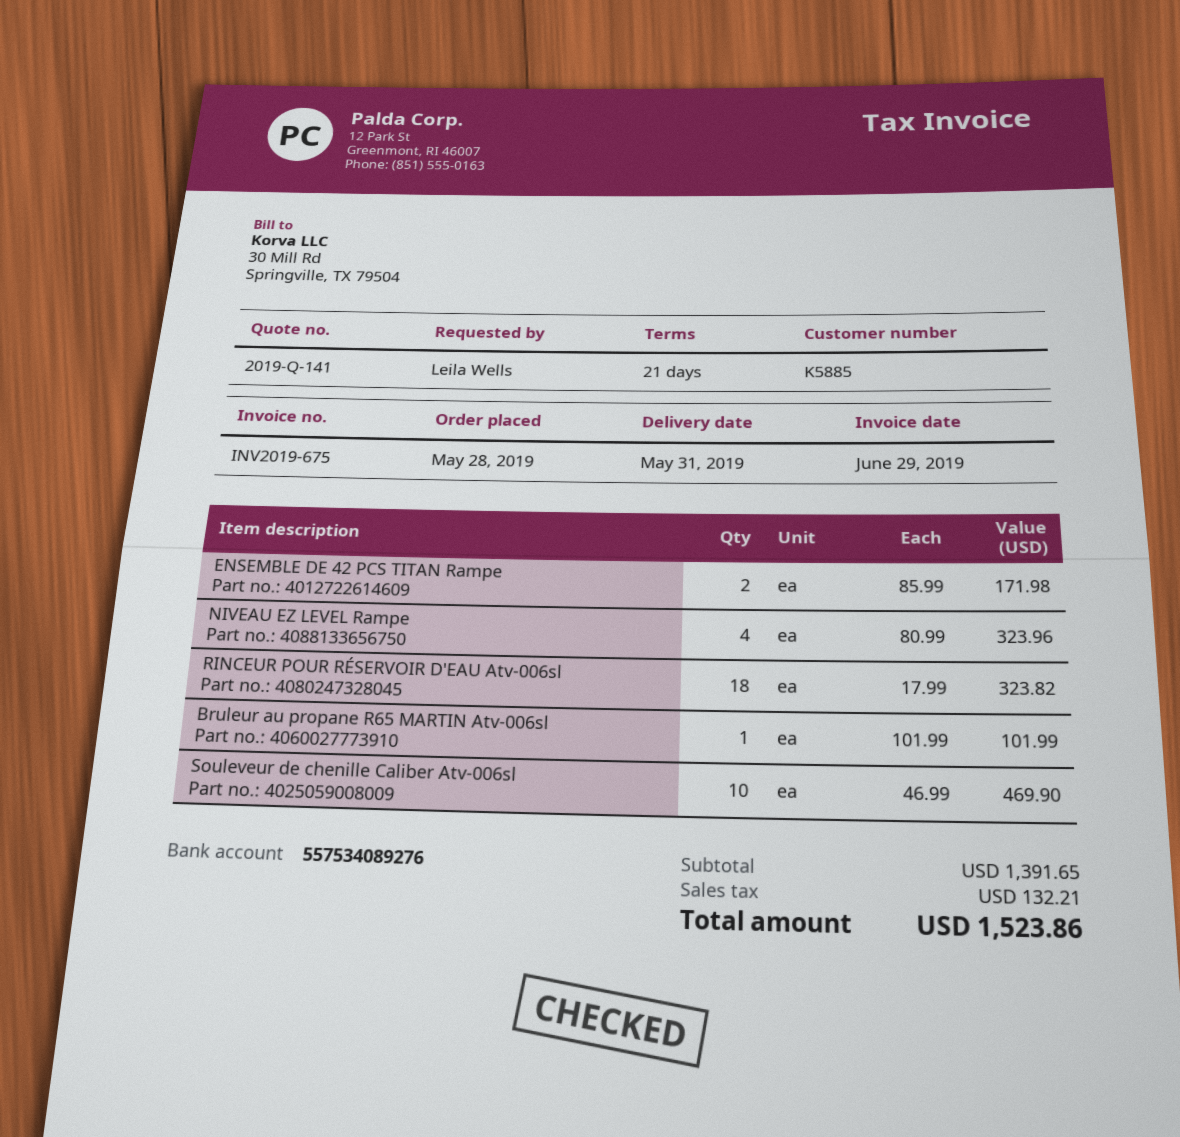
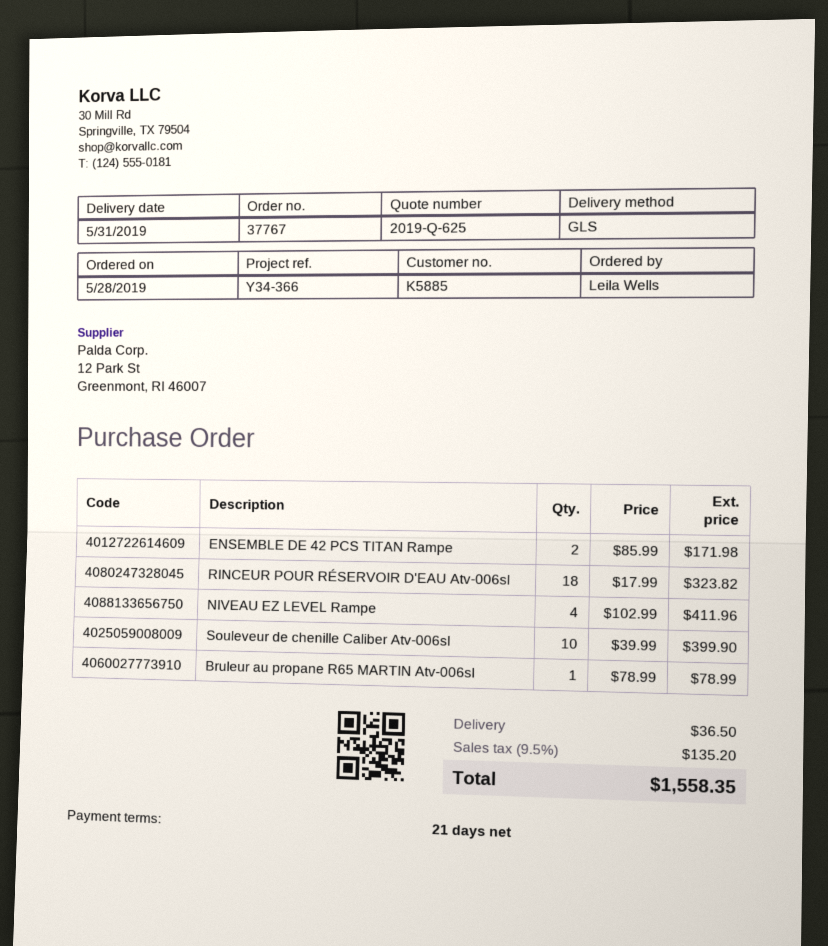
quote number: 2019-Q-141 -> 2019-Q-625
NIVEAU EZ LEVEL Rampe: 4 x 80.99 = 323.96 -> 4 x 102.99 = 411.96
Bruleur au propane R65 MARTIN Atv-006sl: 1 x 101.99 = 101.99 -> 1 x 78.99 = 78.99
Souleveur de chenille Caliber Atv-006sl: 10 x 46.99 = 469.90 -> 10 x 39.99 = 399.90
shipping: none -> 36.50
tax: 132.21 -> 135.20
total: 1523.86 -> 1558.35

